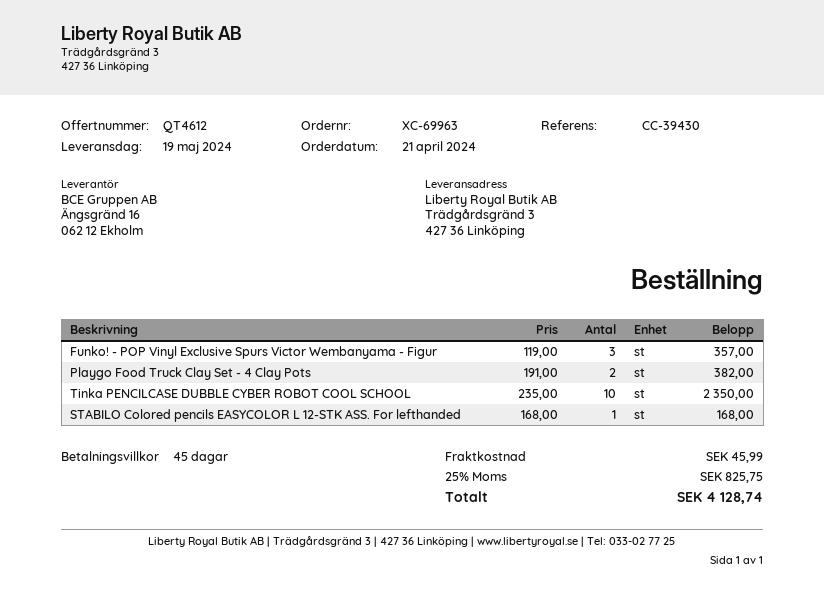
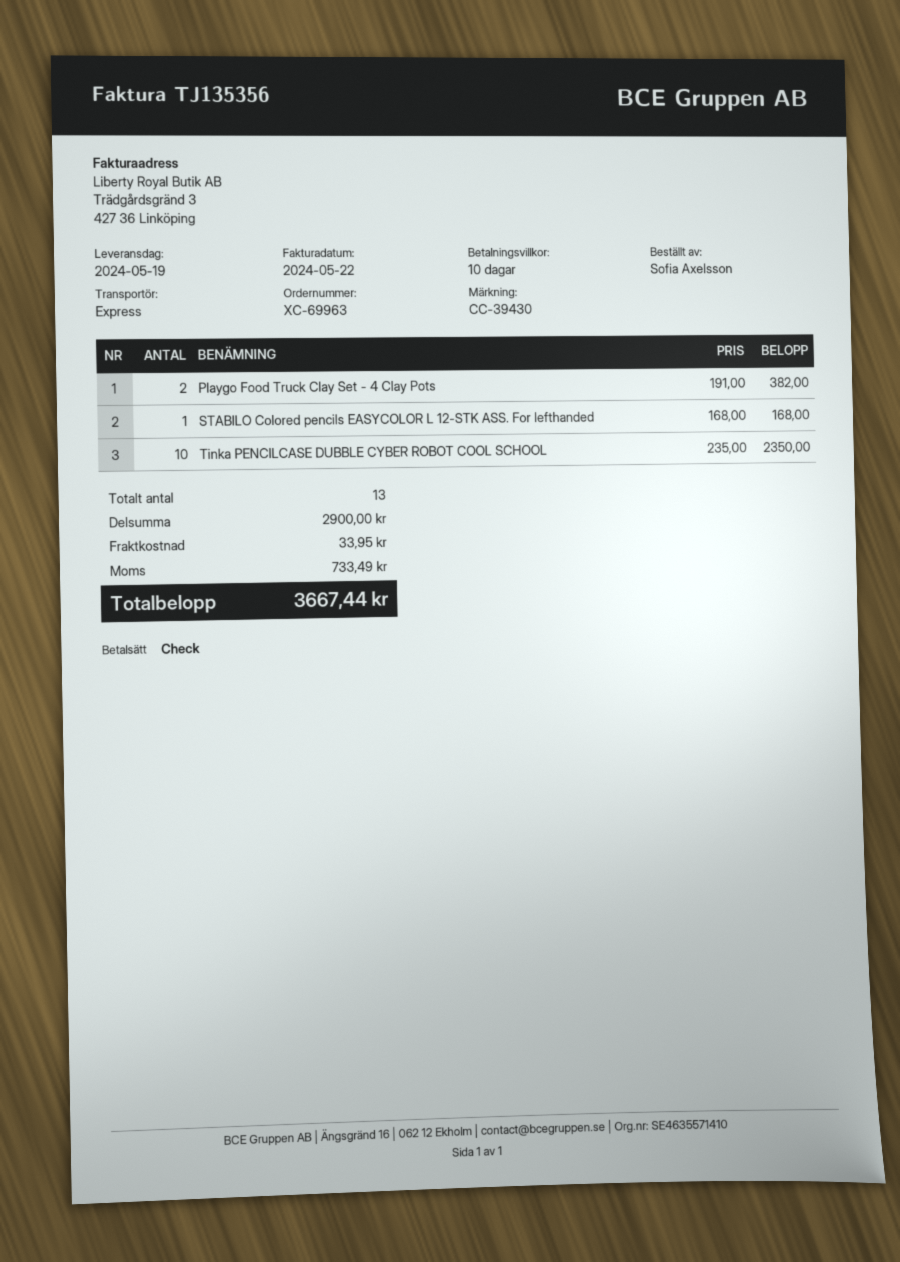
payment terms: 45 days -> 10 days
Funko! - POP Vinyl Exclusive Spurs Victor Wembanyama - Figur: 3 x 119.00 = 357.00 -> none
shipping: 45.99 -> 33.95
tax: 825.75 -> 733.49
total: 4128.74 -> 3667.44

